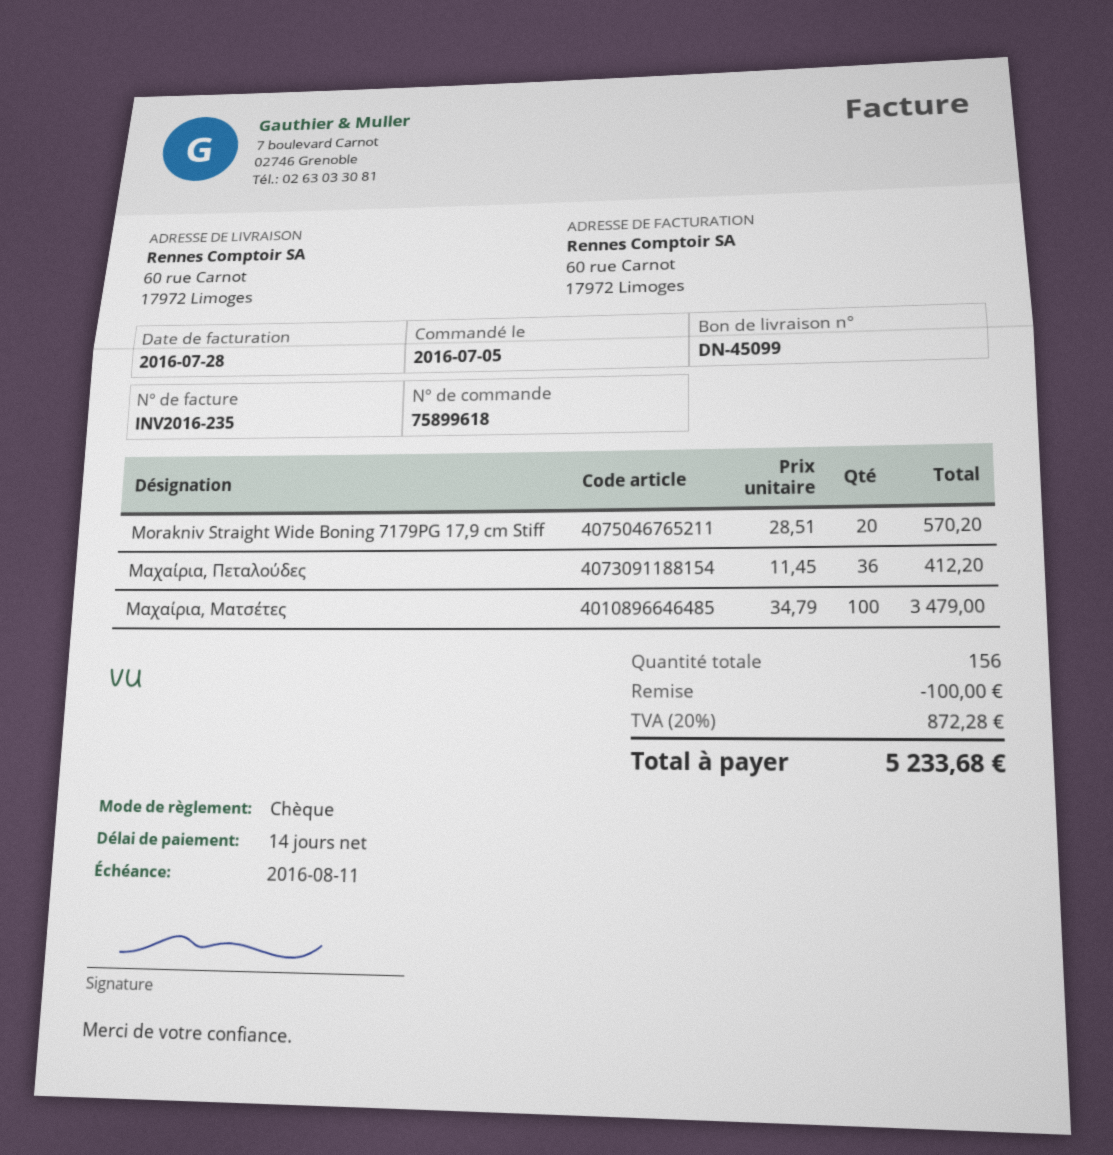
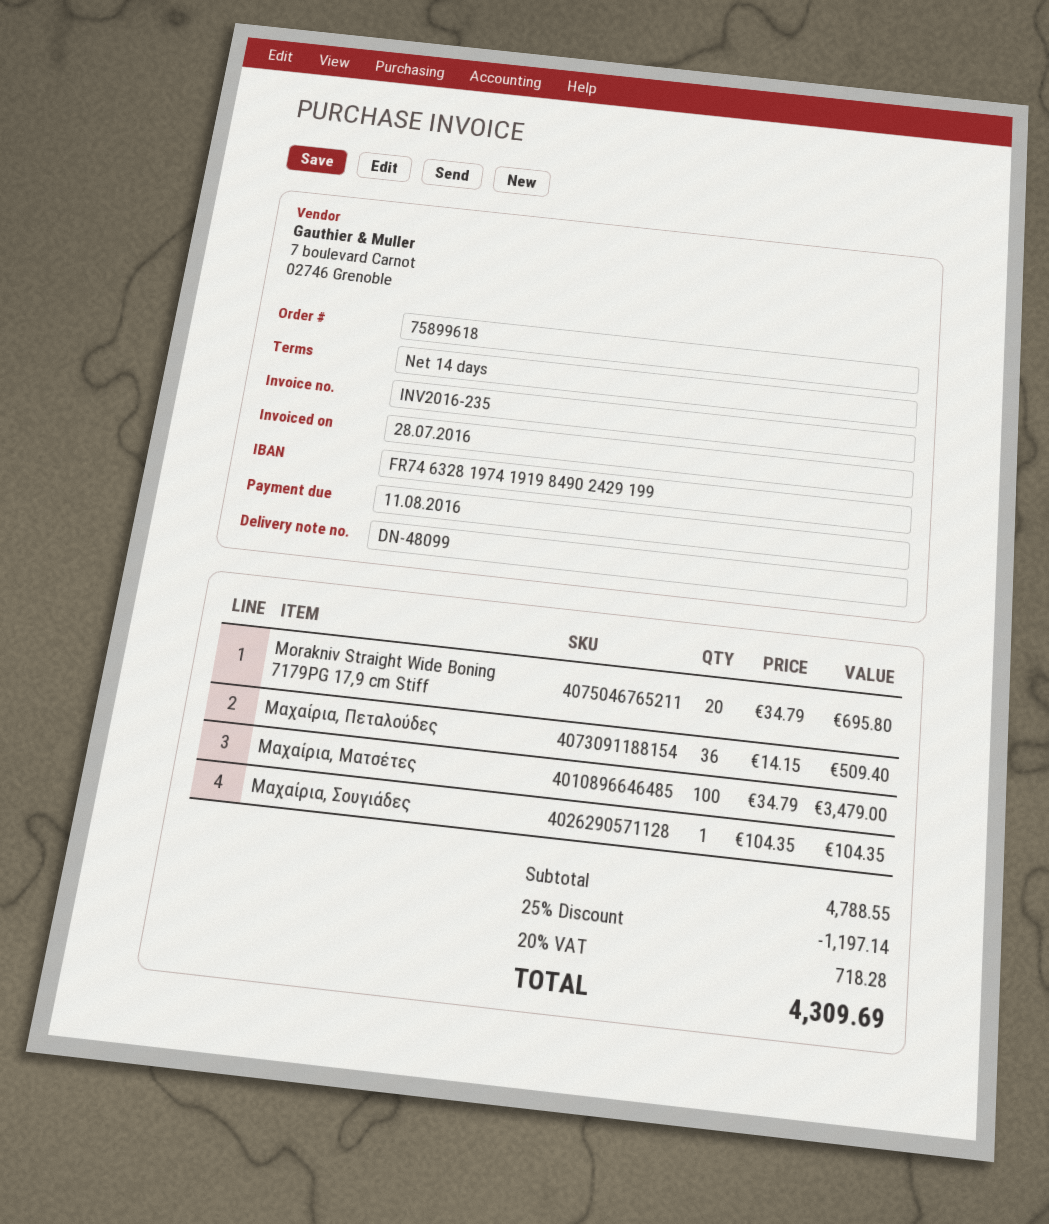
delivery note number: DN-45099 -> DN-48099
Morakniv Straight Wide Boning 7179PG 17,9 cm Stiff: 20 x 28.51 = 570.20 -> 20 x 34.79 = 695.80
Μαχαίρια, Πεταλούδες: 36 x 11.45 = 412.20 -> 36 x 14.15 = 509.40
Μαχαίρια, Σουγιάδες: none -> 1 x 104.35 = 104.35
discount: 100.00 -> 1197.14
tax: 20% = 872.28 -> 20% = 718.28
total: 5233.68 -> 4309.69

